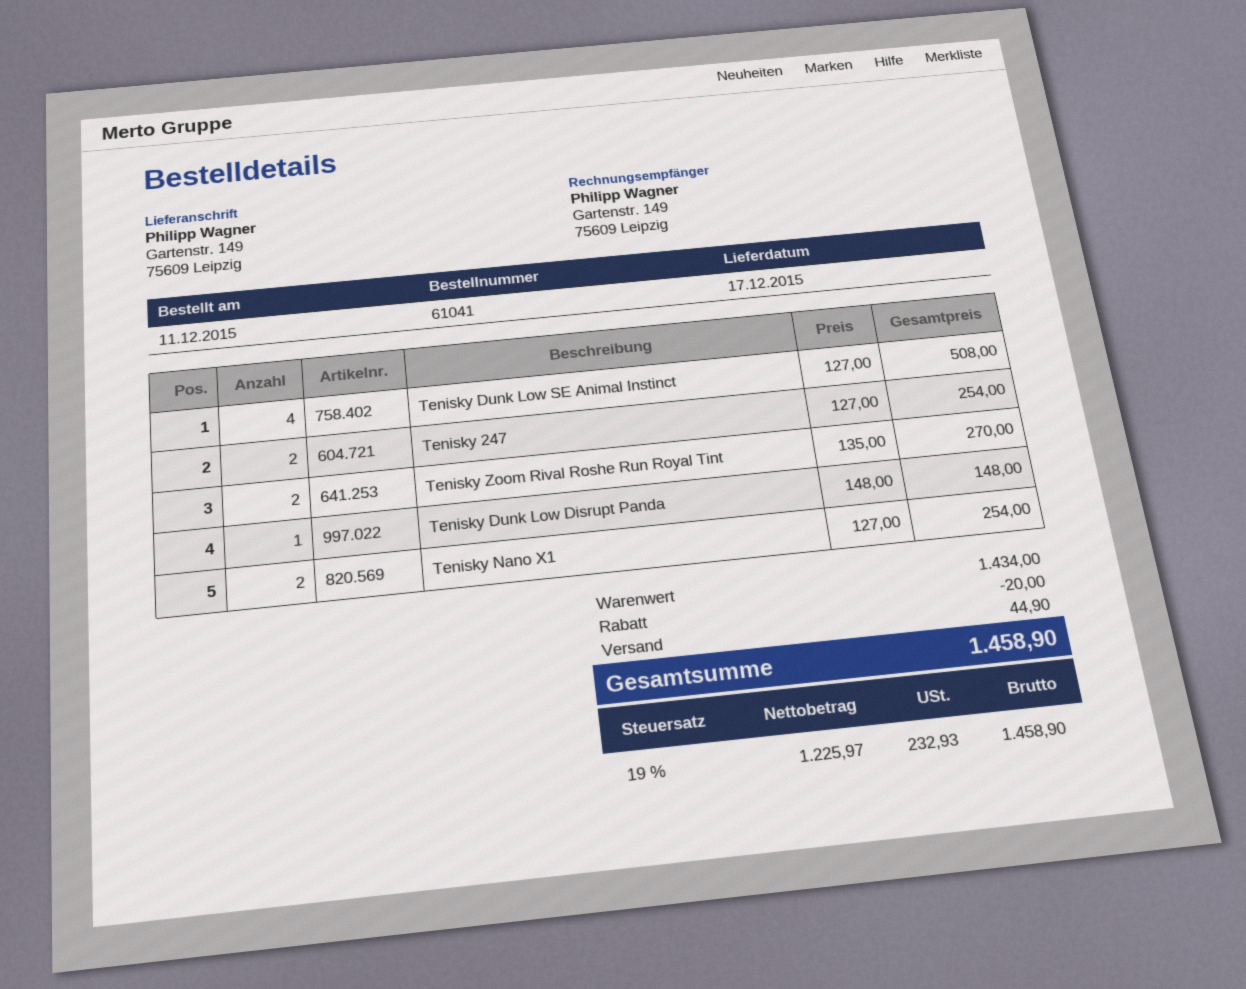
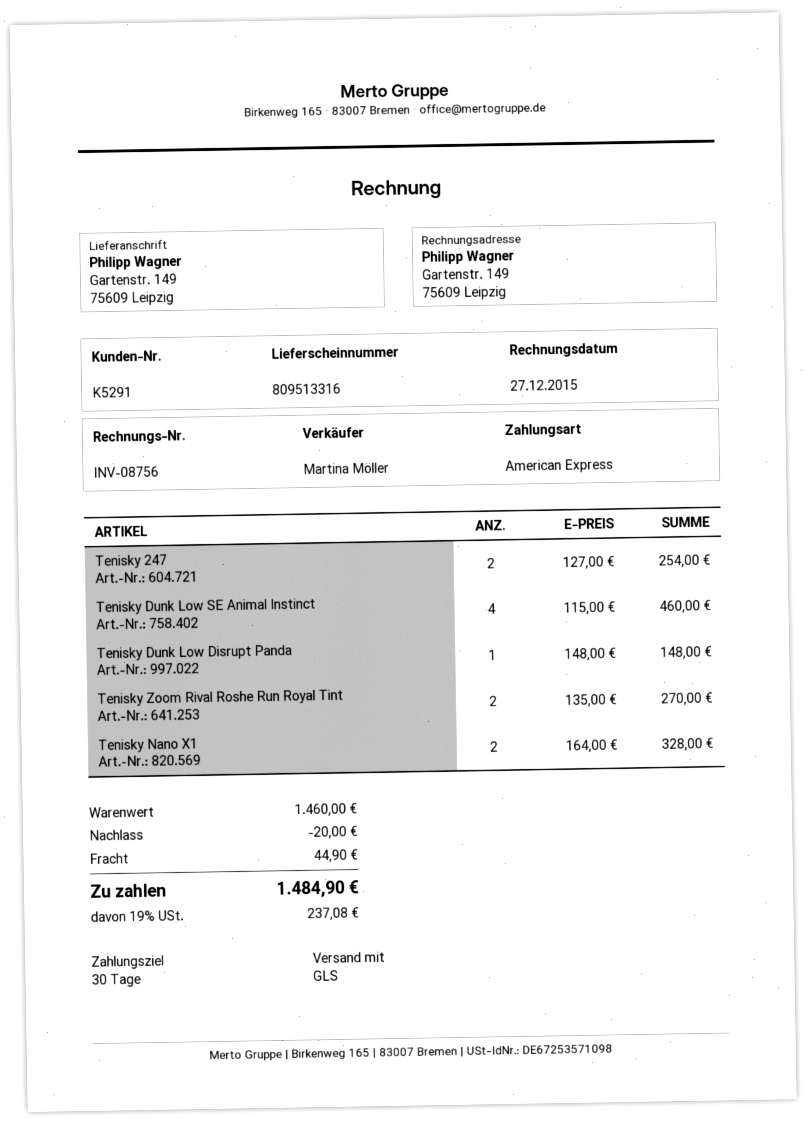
Tenisky Dunk Low SE Animal Instinct: 4 x 127.00 = 508.00 -> 4 x 115.00 = 460.00
Tenisky Nano X1: 2 x 127.00 = 254.00 -> 2 x 164.00 = 328.00
subtotal: 1434.00 -> 1460.00
tax: 19% = 232.93 -> 19% = 237.08
total: 1458.90 -> 1484.90

